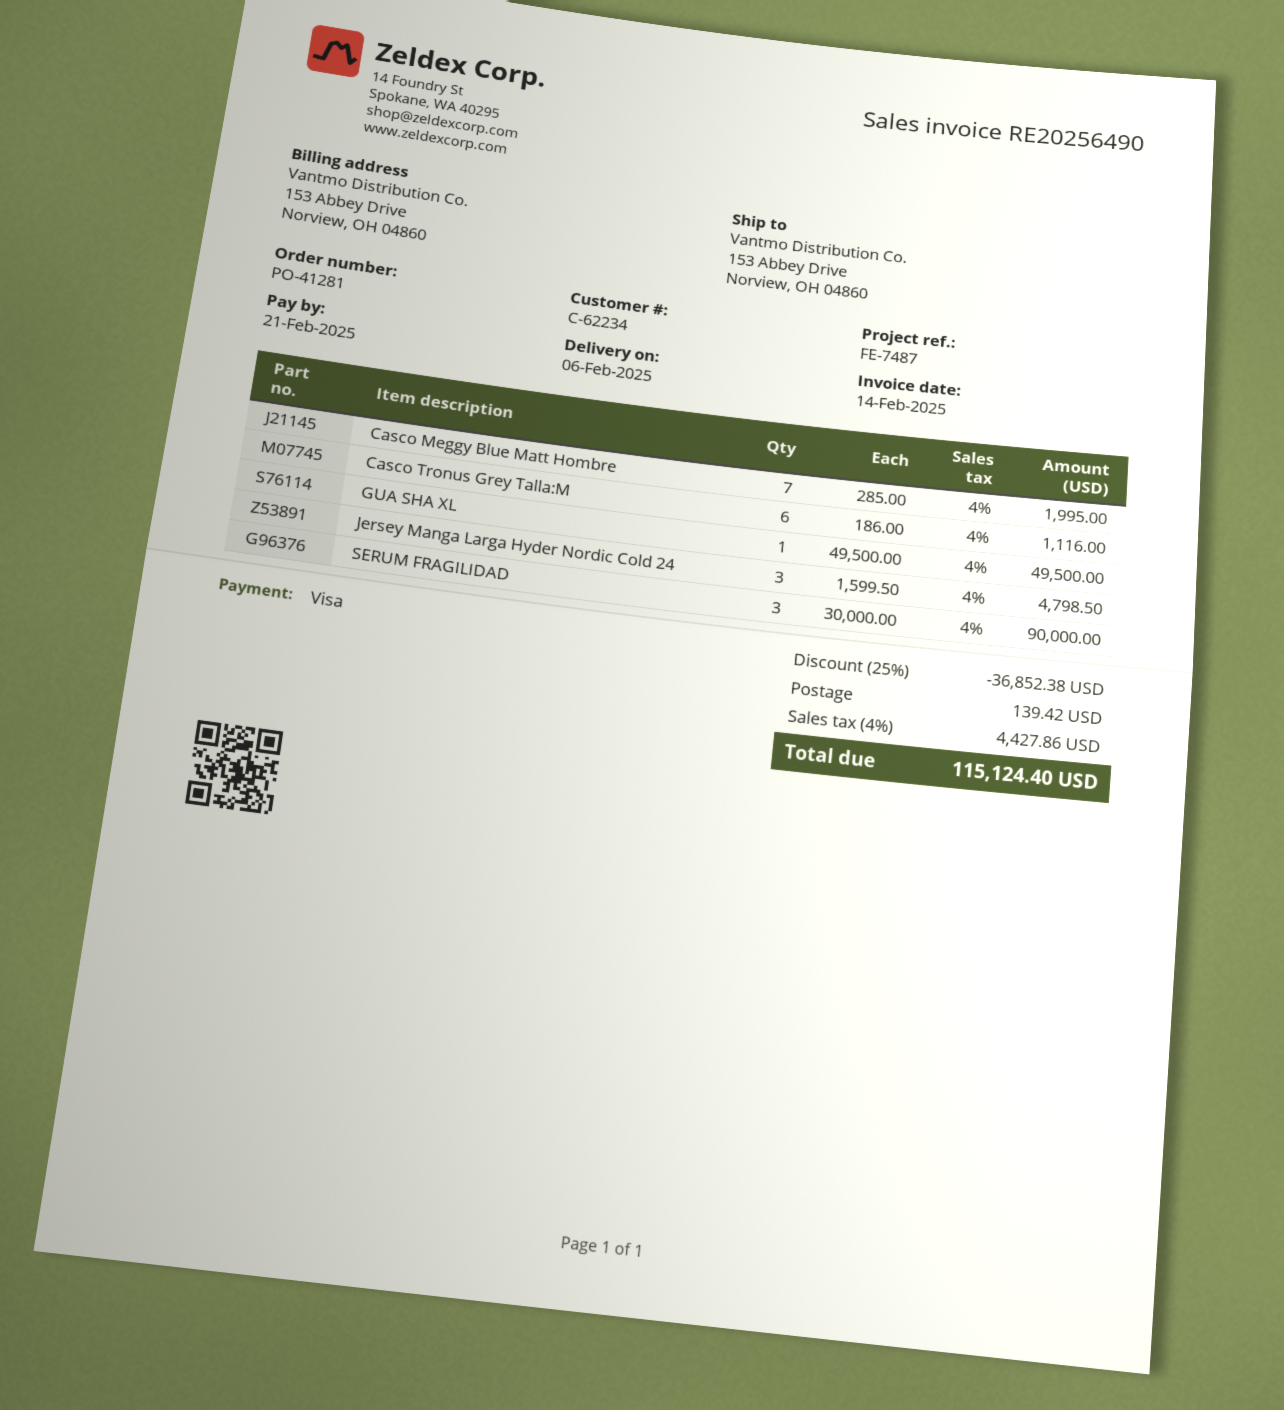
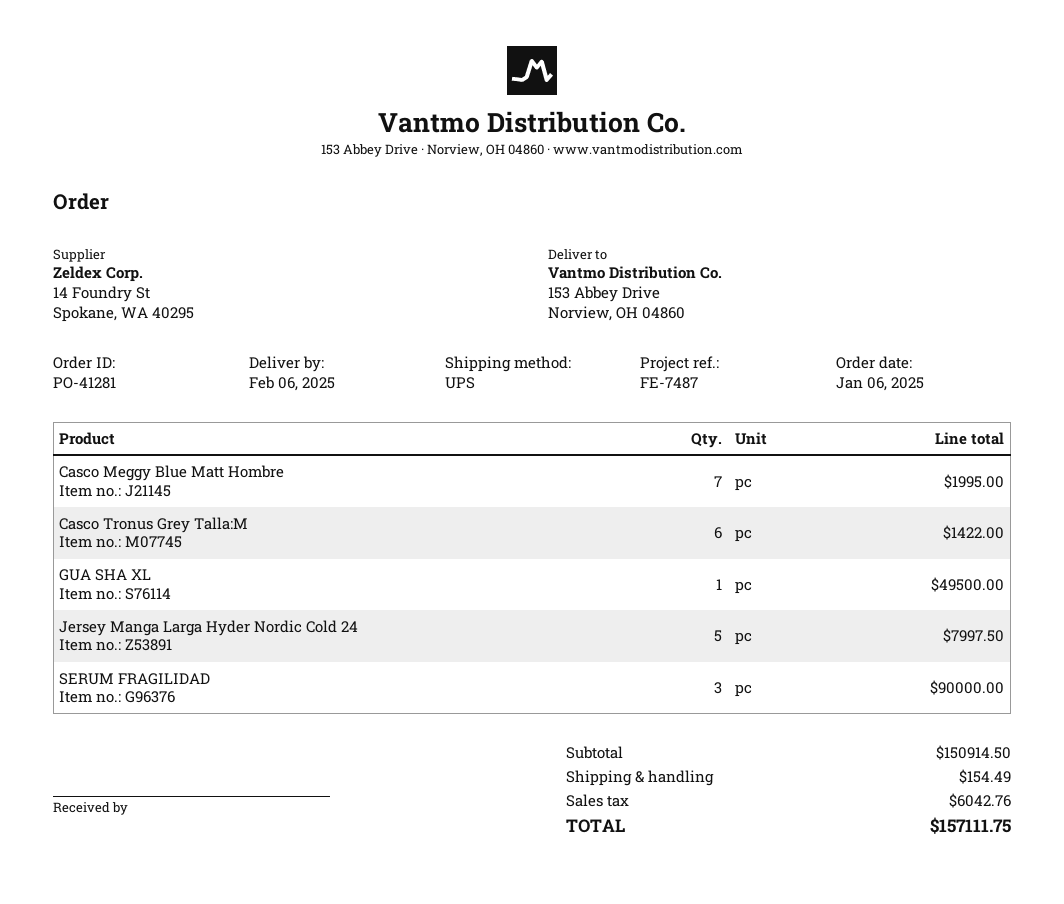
Casco Tronus Grey Talla:M: 6 for 1116.00 -> 6 for 1422.00
Jersey Manga Larga Hyder Nordic Cold 24: 3 for 4798.50 -> 5 for 7997.50
discount: 25% = 36852.38 -> none
shipping: 139.42 -> 154.49
tax: 4427.86 -> 6042.76
total: 115124.40 -> 157111.75

